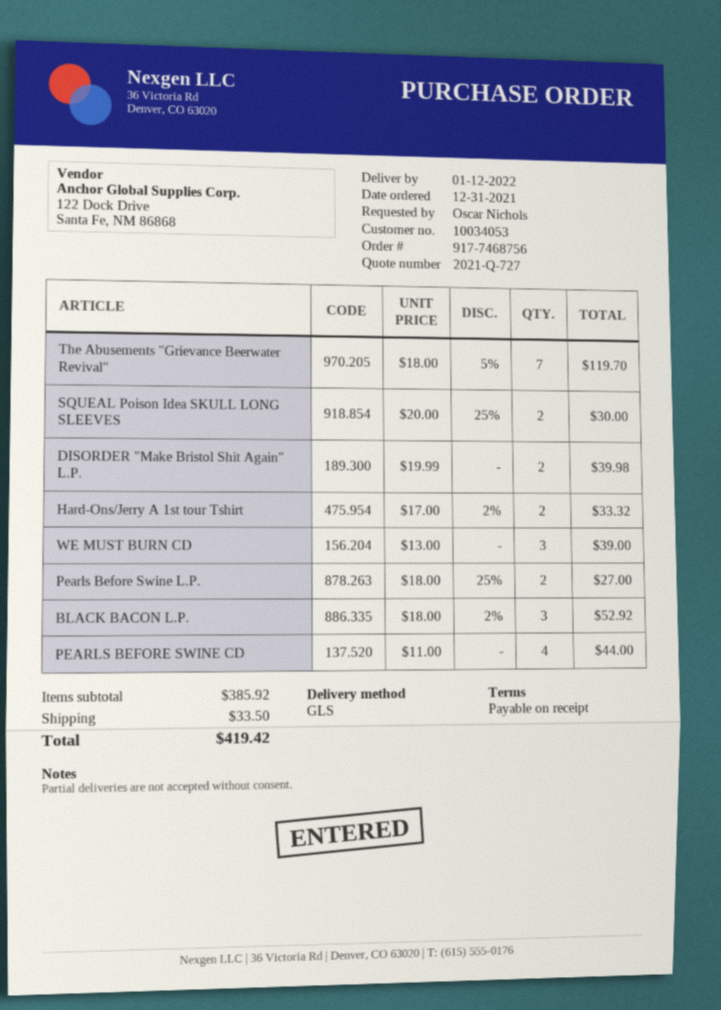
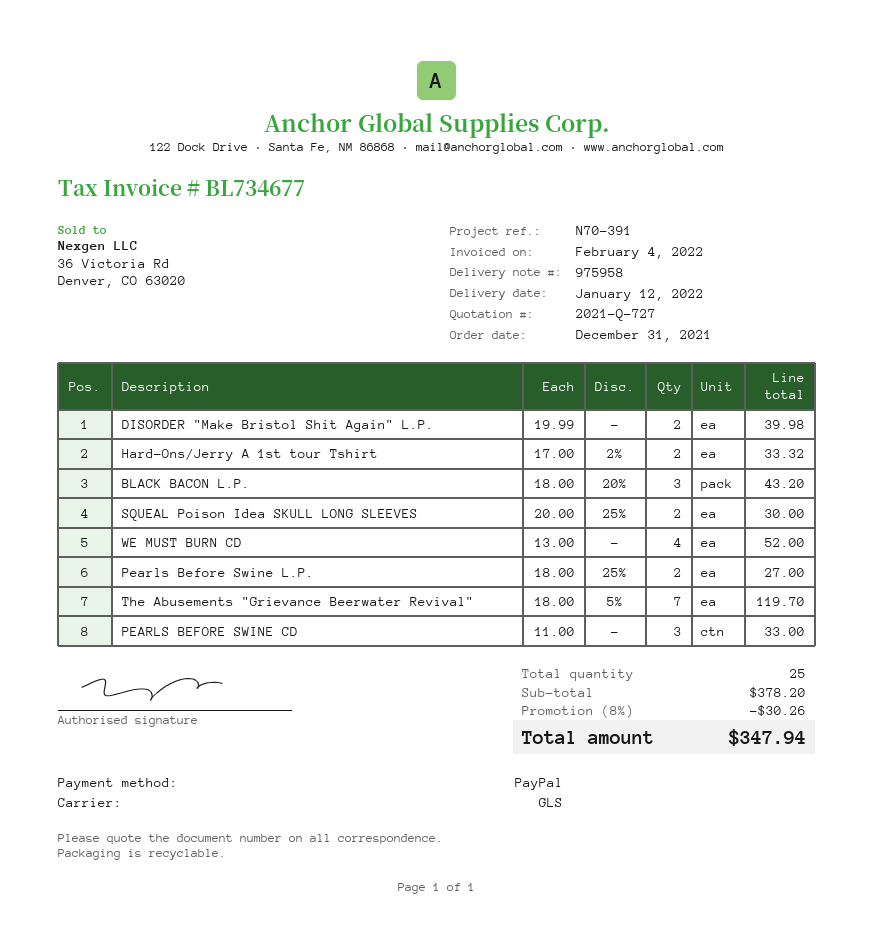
WE MUST BURN CD: 3 x 13.00 = 39.00 -> 4 x 13.00 = 52.00
BLACK BACON L.P.: 3 x 18.00 - 2% = 52.92 -> 3 x 18.00 - 20% = 43.20
PEARLS BEFORE SWINE CD: 4 x 11.00 = 44.00 -> 3 x 11.00 = 33.00
subtotal: 385.92 -> 378.20
discount: none -> 8% = 30.26
shipping: 33.50 -> none
total: 419.42 -> 347.94

